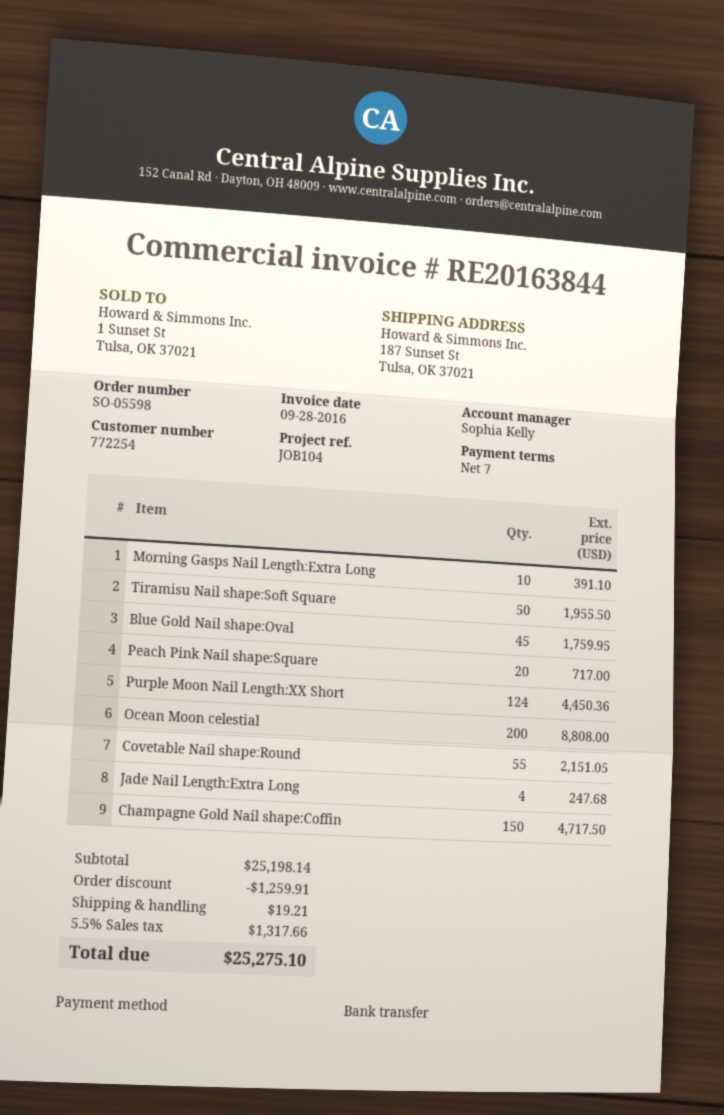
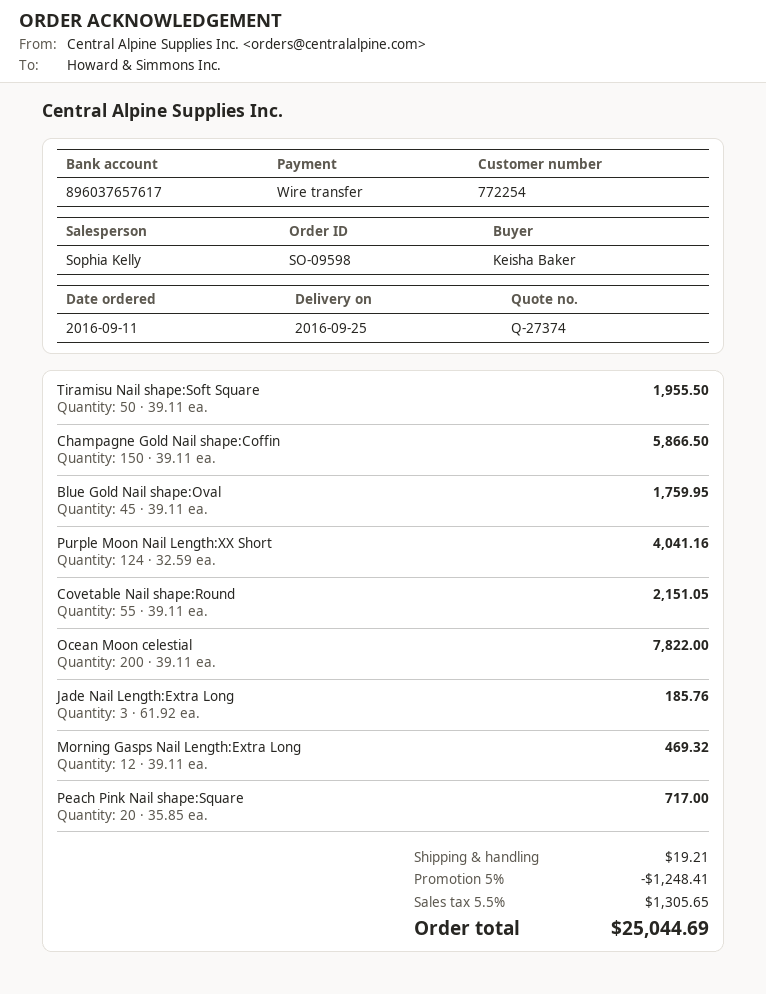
order number: SO-05598 -> SO-09598
Morning Gasps Nail Length:Extra Long: 10 for 391.10 -> 12 for 469.32
Purple Moon Nail Length:XX Short: 124 for 4450.36 -> 124 for 4041.16
Ocean Moon celestial: 200 for 8808.00 -> 200 for 7822.00
Jade Nail Length:Extra Long: 4 for 247.68 -> 3 for 185.76
Champagne Gold Nail shape:Coffin: 150 for 4717.50 -> 150 for 5866.50
discount: 1259.91 -> 1248.41
tax: 5.5% = 1317.66 -> 5.5% = 1305.65
total: 25275.10 -> 25044.69

